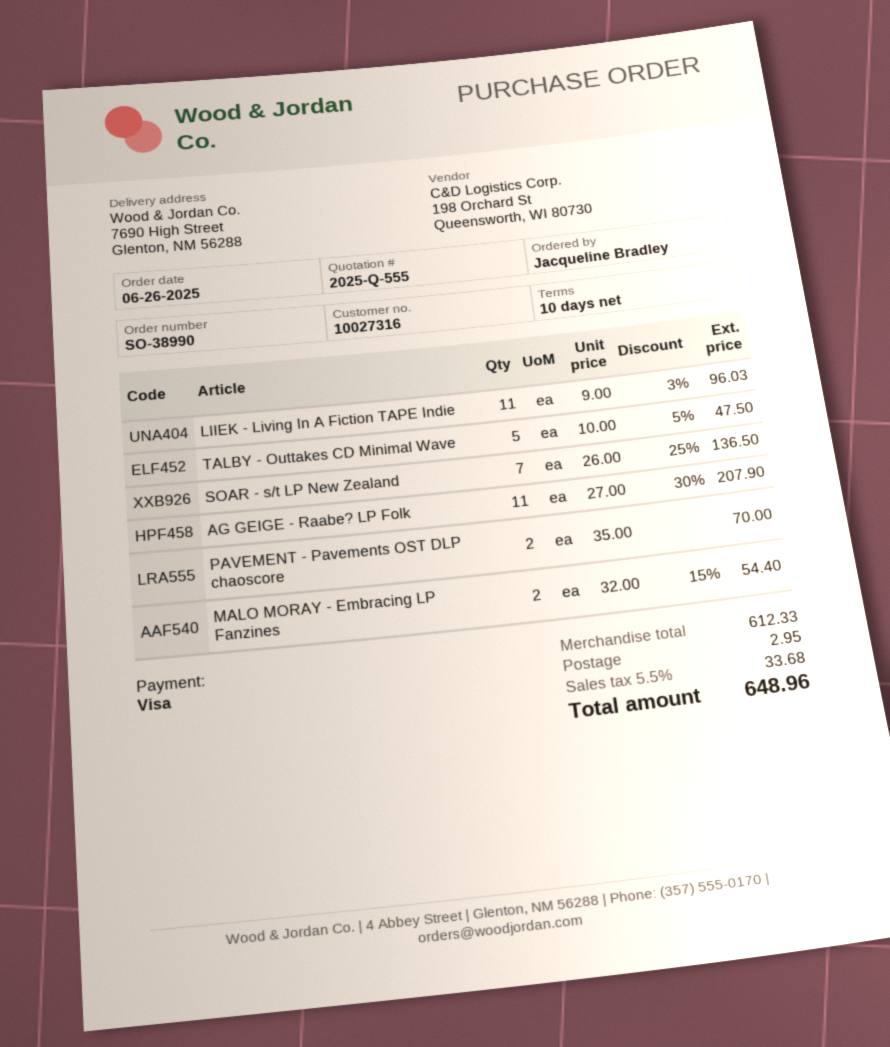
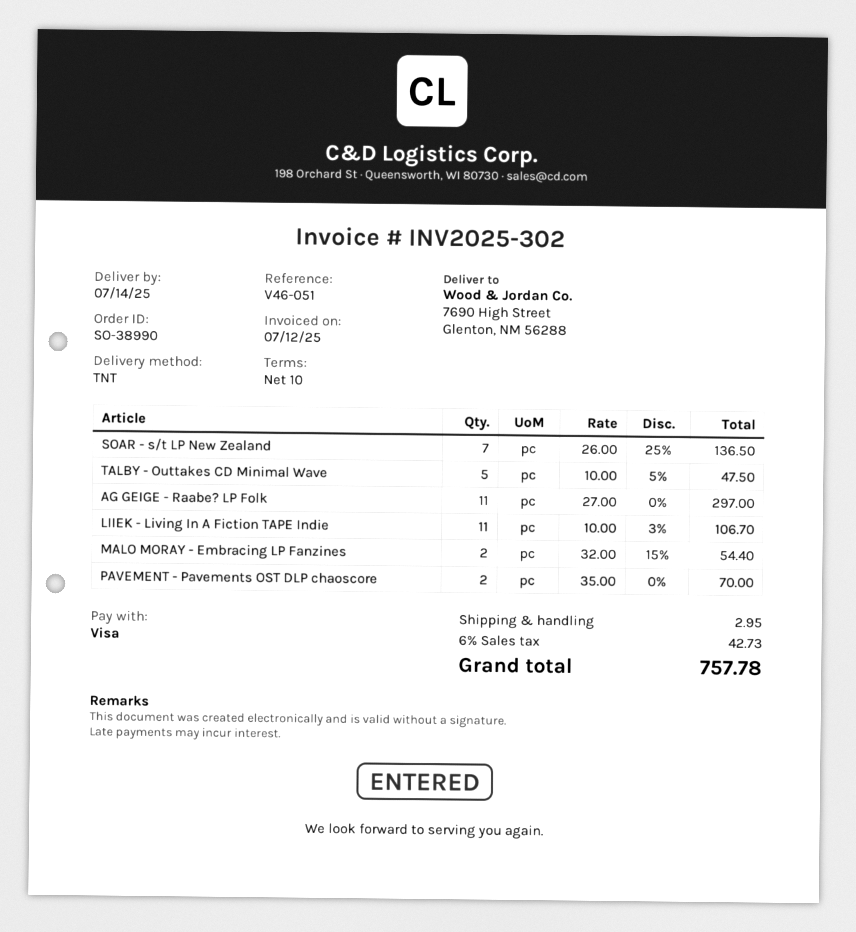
LIIEK - Living In A Fiction TAPE Indie: 11 x 9.00 - 3% = 96.03 -> 11 x 10.00 - 3% = 106.70
AG GEIGE - Raabe? LP Folk: 11 x 27.00 - 30% = 207.90 -> 11 x 27.00 = 297.00
tax: 5.5% = 33.68 -> 6% = 42.73
total: 648.96 -> 757.78

